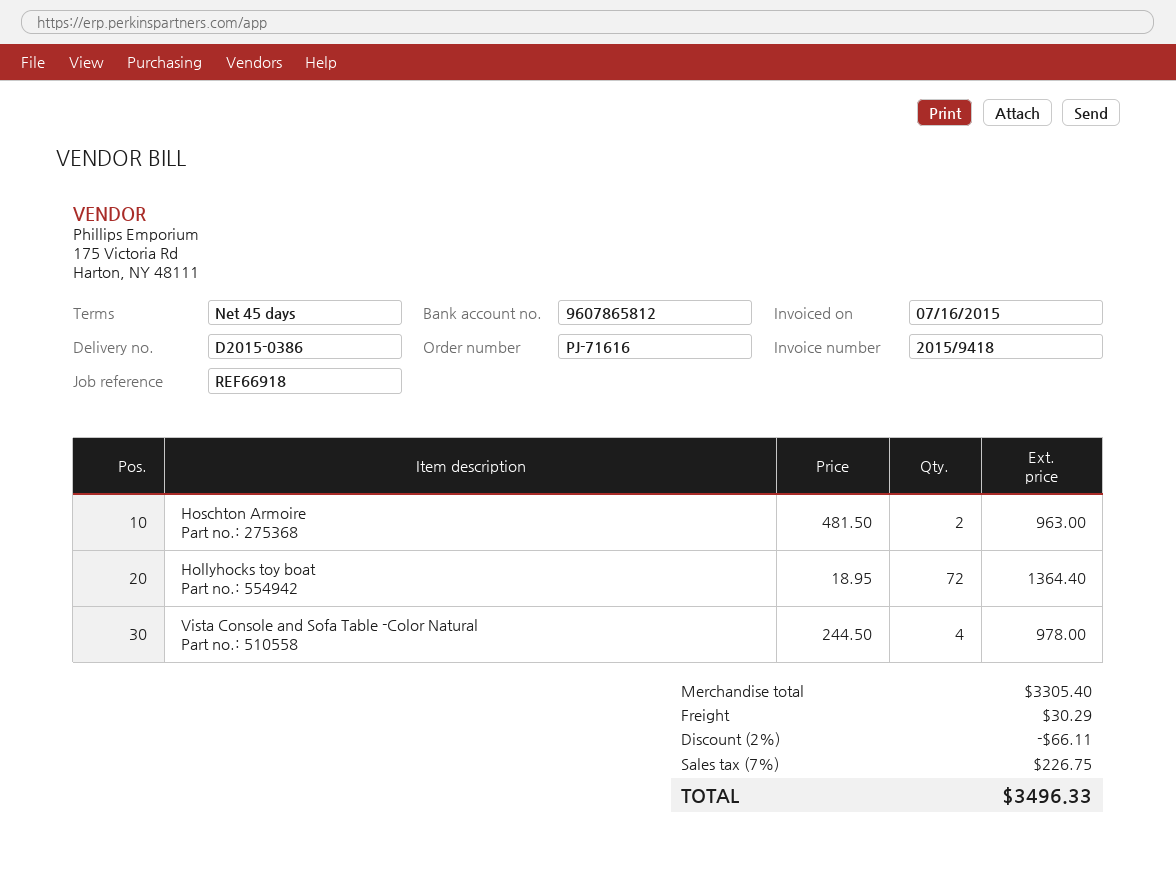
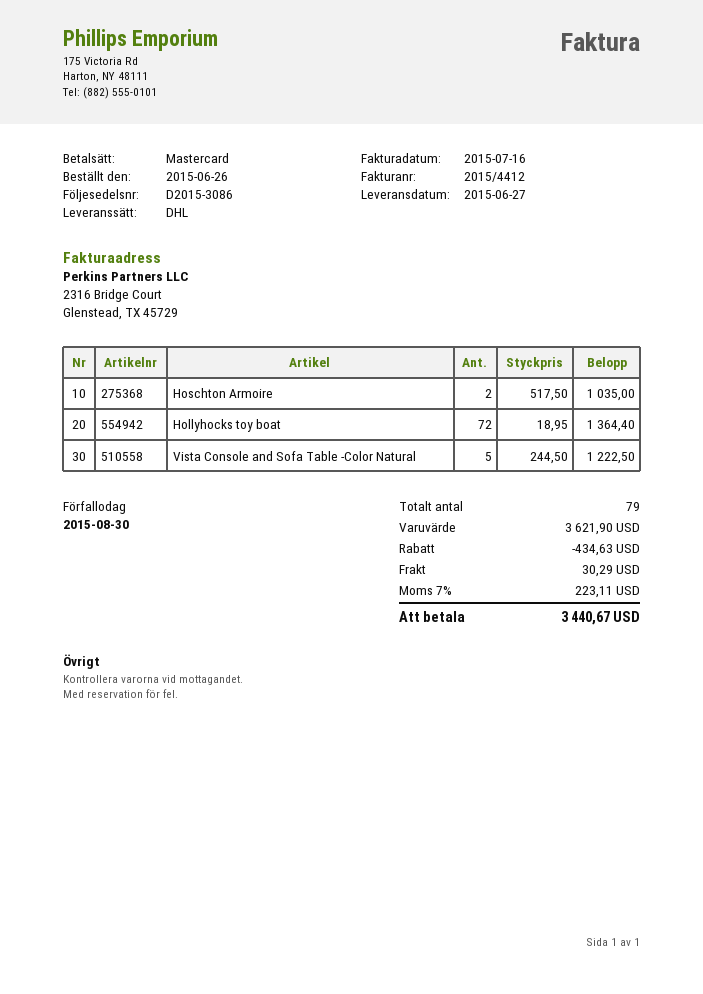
delivery note number: D2015-0386 -> D2015-3086
invoice number: 2015/9418 -> 2015/4412
Hoschton Armoire: 2 x 481.50 = 963.00 -> 2 x 517.50 = 1035.00
Vista Console and Sofa Table -Color Natural: 4 x 244.50 = 978.00 -> 5 x 244.50 = 1222.50
subtotal: 3305.40 -> 3621.90
discount: 66.11 -> 434.63
tax: 7% = 226.75 -> 7% = 223.11
total: 3496.33 -> 3440.67

